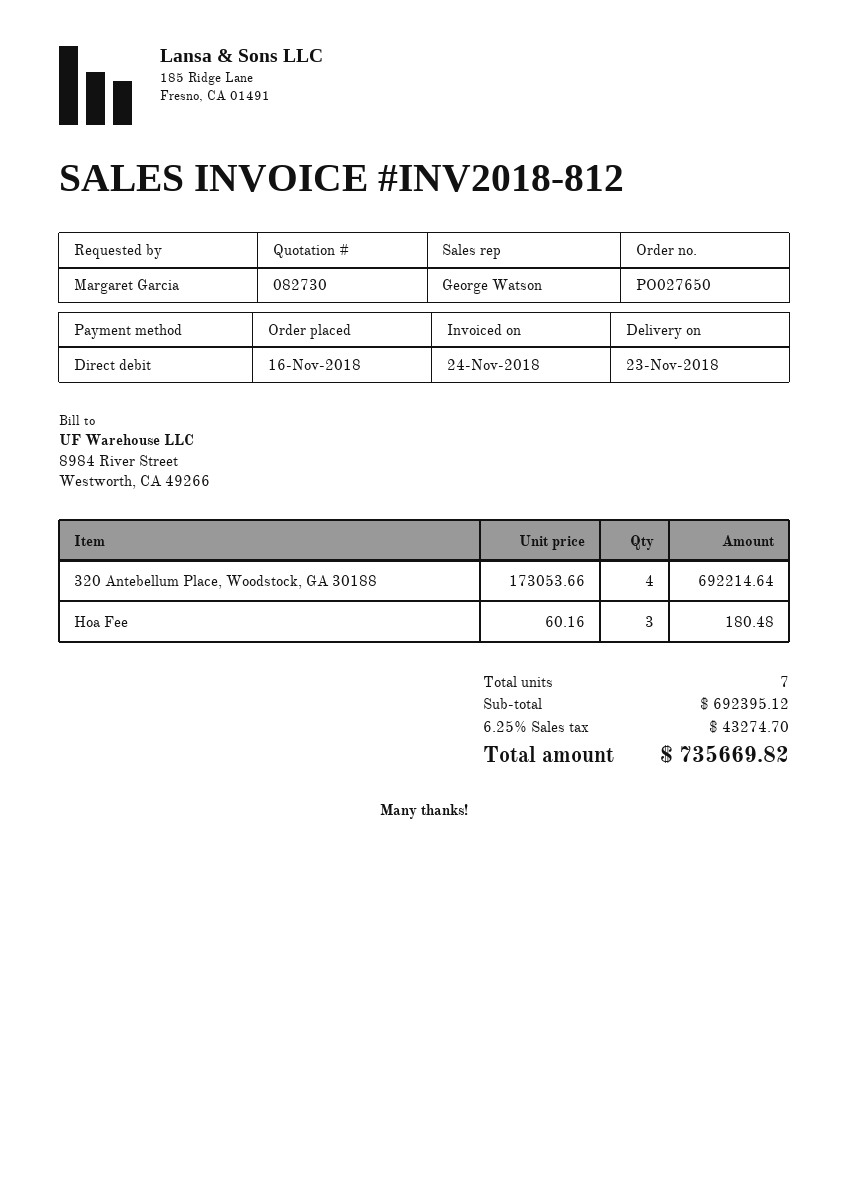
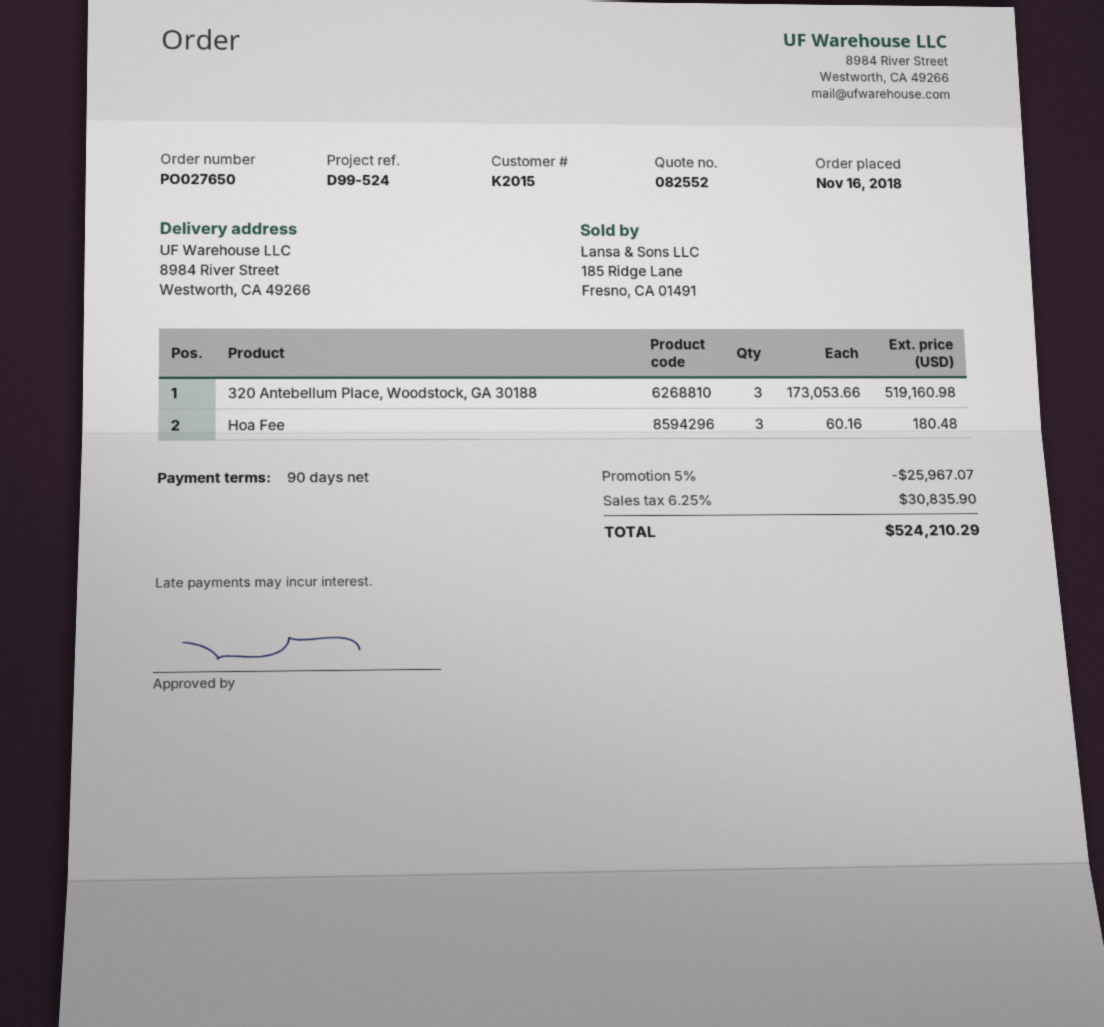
quote number: 082730 -> 082552
320 Antebellum Place, Woodstock, GA 30188: 4 x 173053.66 = 692214.64 -> 3 x 173053.66 = 519160.98
discount: none -> 5% = 25967.07
tax: 6.25% = 43274.70 -> 6.25% = 30835.90
total: 735669.82 -> 524210.29

